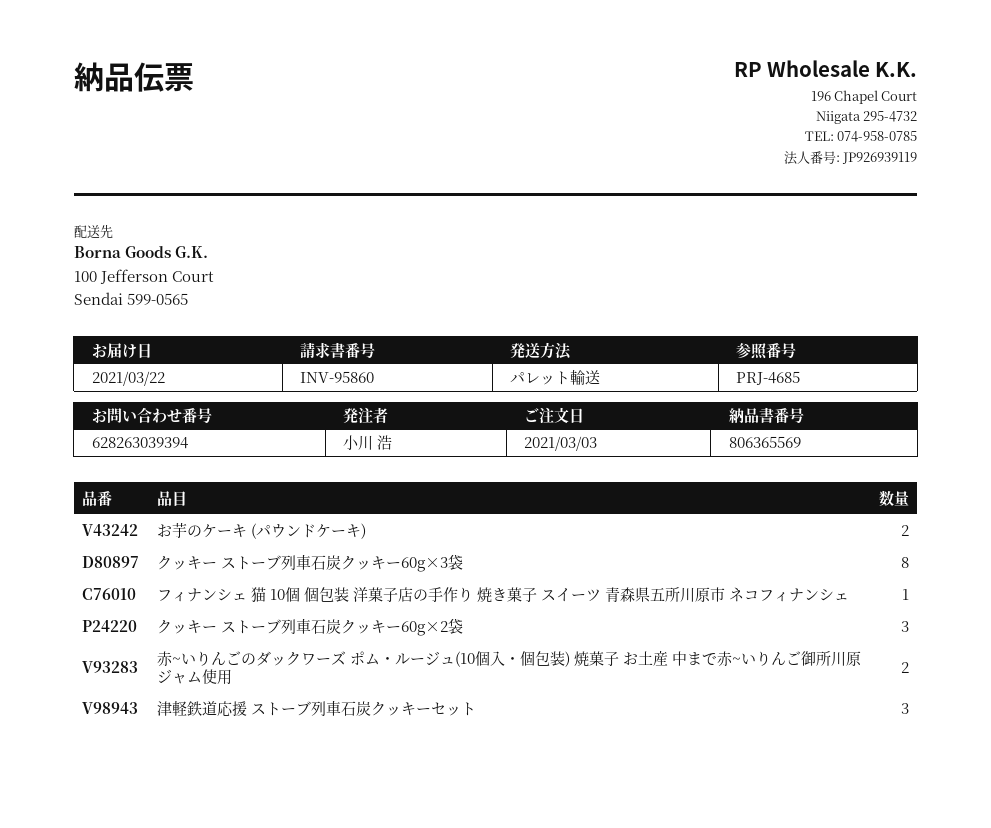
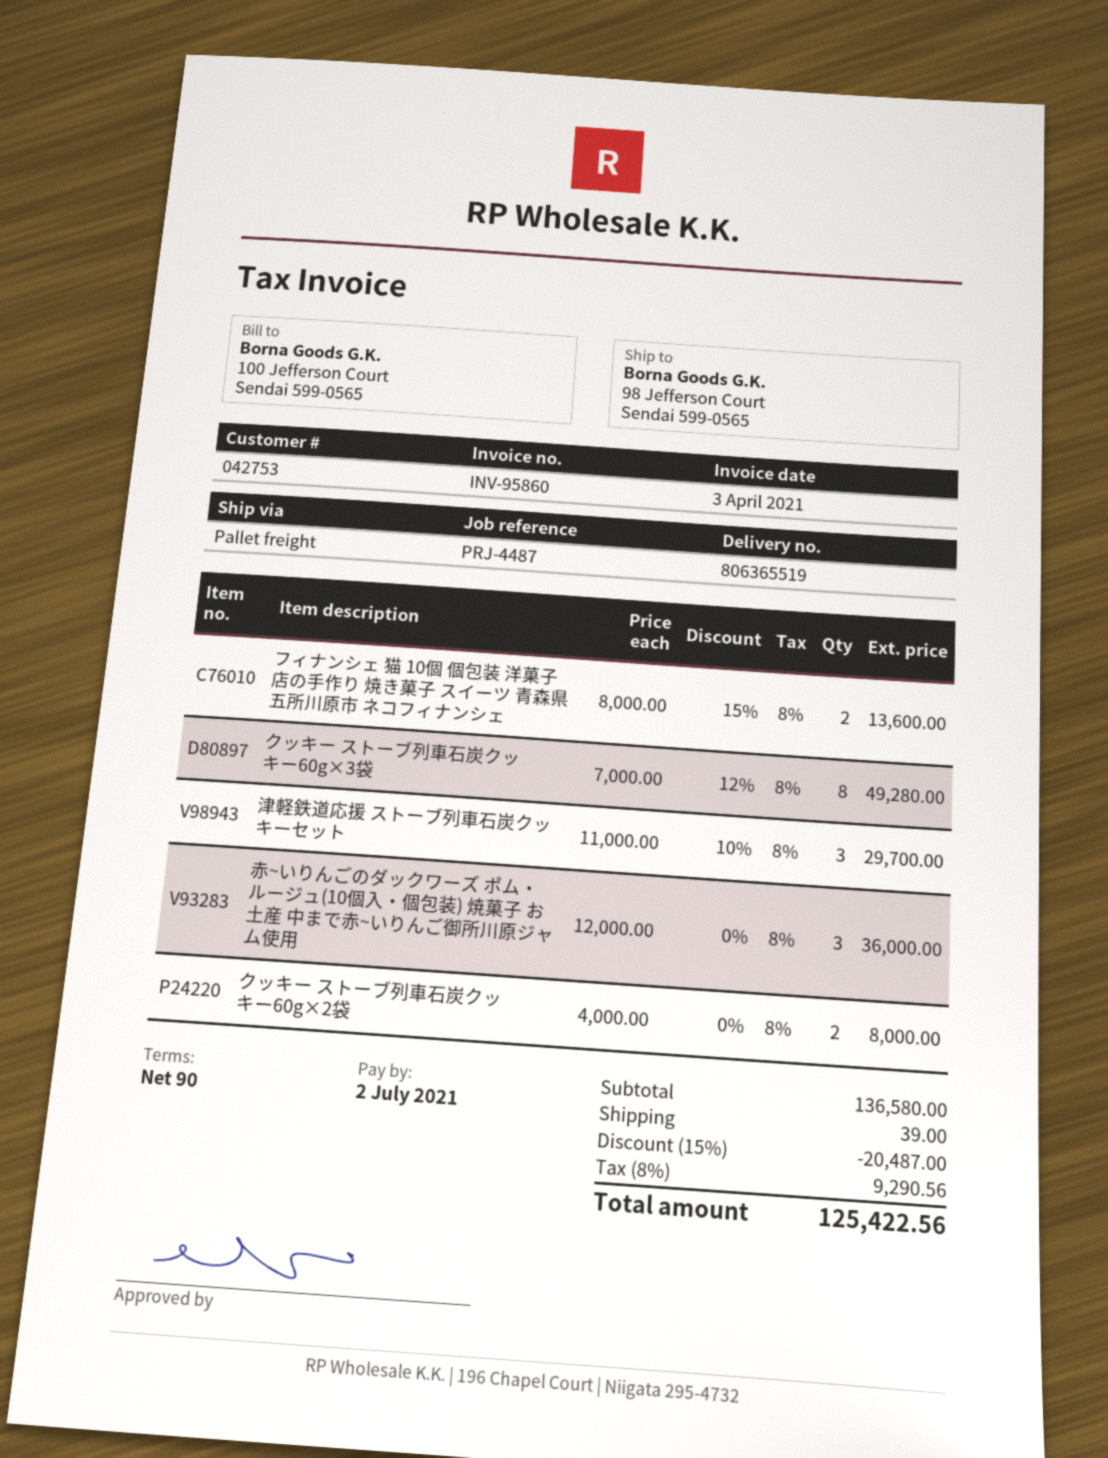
delivery note number: 806365569 -> 806365519
reference: PRJ-4685 -> PRJ-4487
ship to: 100 Jefferson Court, Sendai 599-0565 -> 98 Jefferson Court, Sendai 599-0565
お芋のケーキ (パウンドケーキ): 2 -> none
フィナンシェ 猫 10個 個包装 洋菓子店の手作り 焼き菓子 スイーツ 青森県五所川原市 ネコフィナンシェ: 1 -> 2
クッキー ストーブ列車石炭クッキー60g×2袋: 3 -> 2
赤~いりんごのダックワーズ ポム・ルージュ(10個入・個包装) 焼菓子 お土産 中まで赤~いりんご御所川原ジャム使用: 2 -> 3

